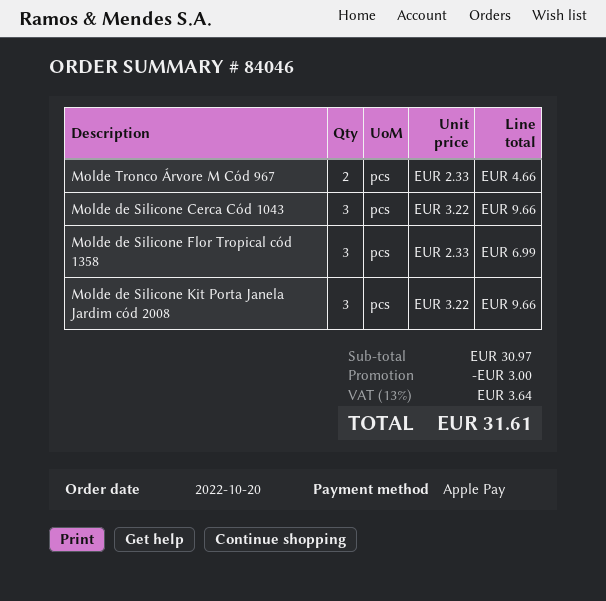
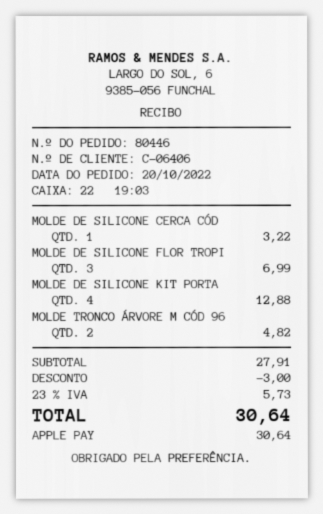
order number: 84046 -> 80446
Molde Tronco Árvore M Cód 967: 2 for 4.66 -> 2 for 4.82
Molde de Silicone Cerca Cód 1043: 3 for 9.66 -> 1 for 3.22
Molde de Silicone Kit Porta Janela Jardim cód 2008: 3 for 9.66 -> 4 for 12.88
subtotal: 30.97 -> 27.91
tax: 13% = 3.64 -> 23% = 5.73
total: 31.61 -> 30.64

